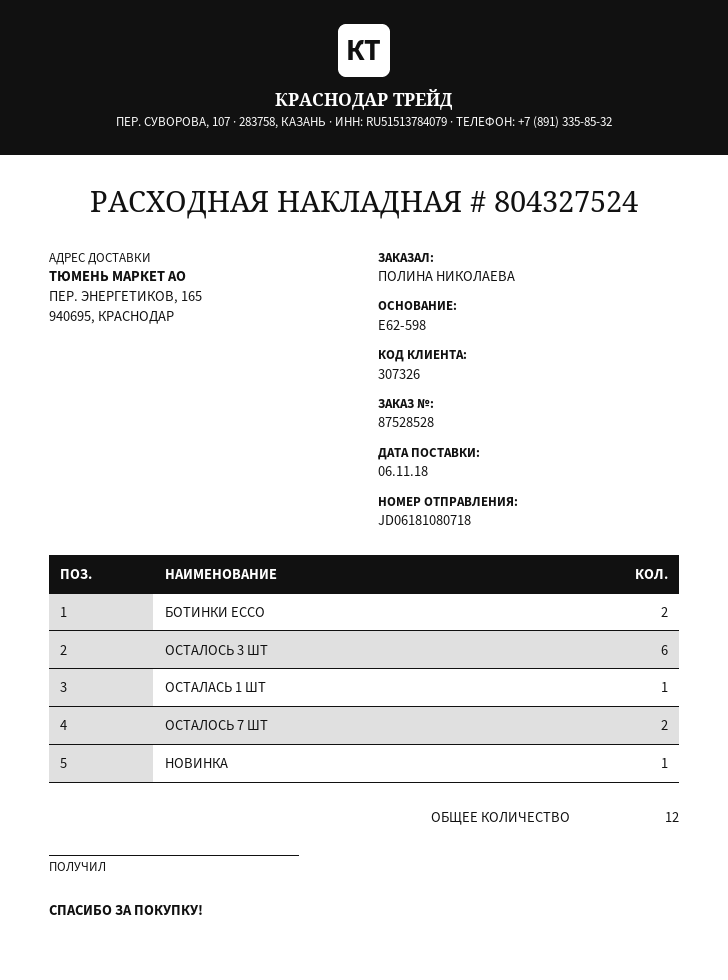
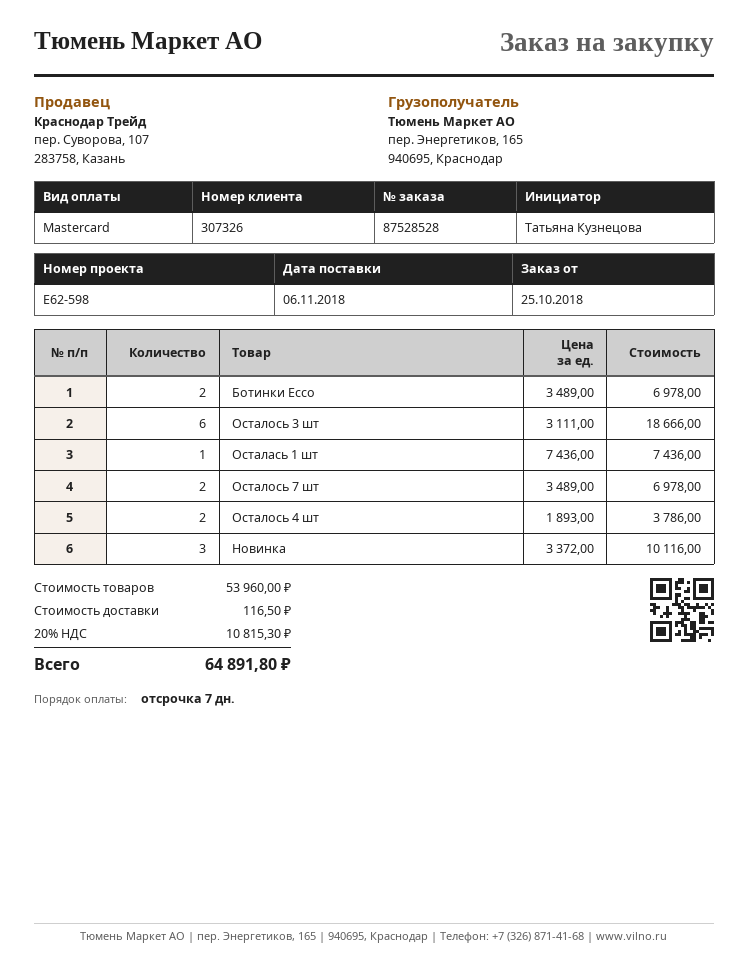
ordered by: ПОЛИНА НИКОЛАЕВА -> Татьяна Кузнецова
НОВИНКА: 1 -> 3
Осталось 4 шт: none -> 2

